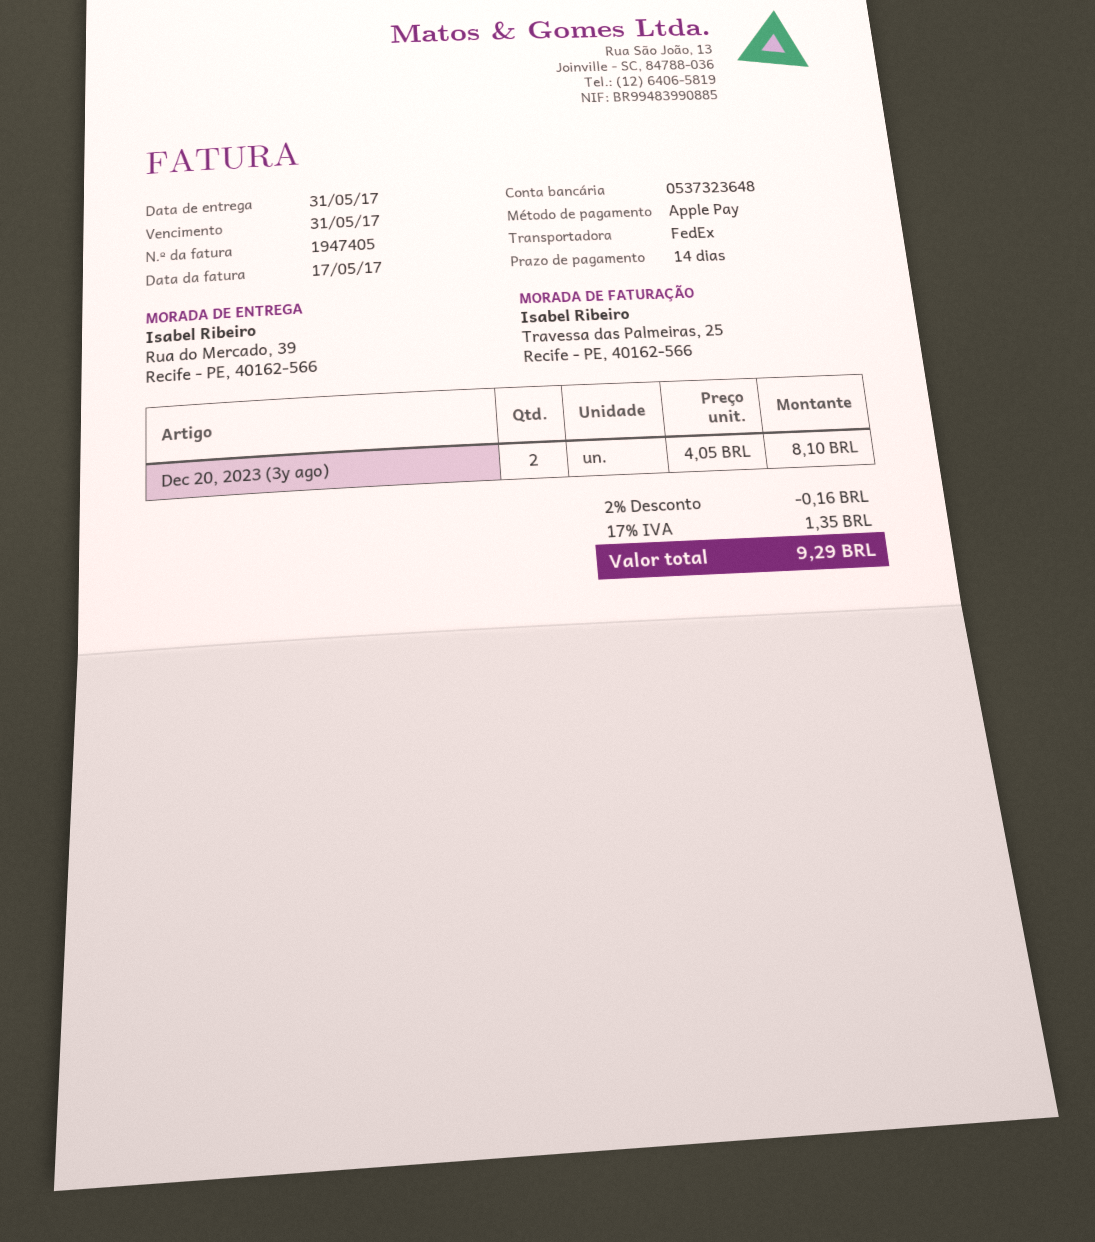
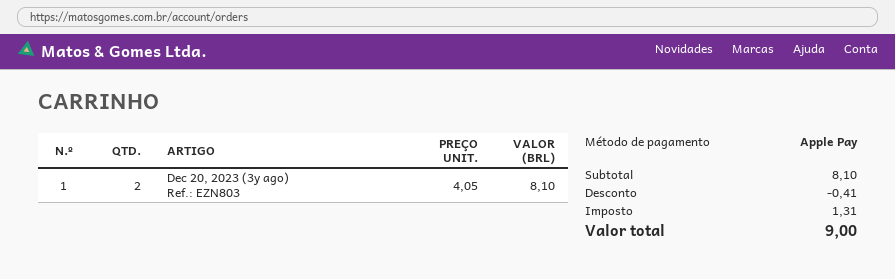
discount: 0.16 -> 0.41
tax: 1.35 -> 1.31
total: 9.29 -> 9.00

